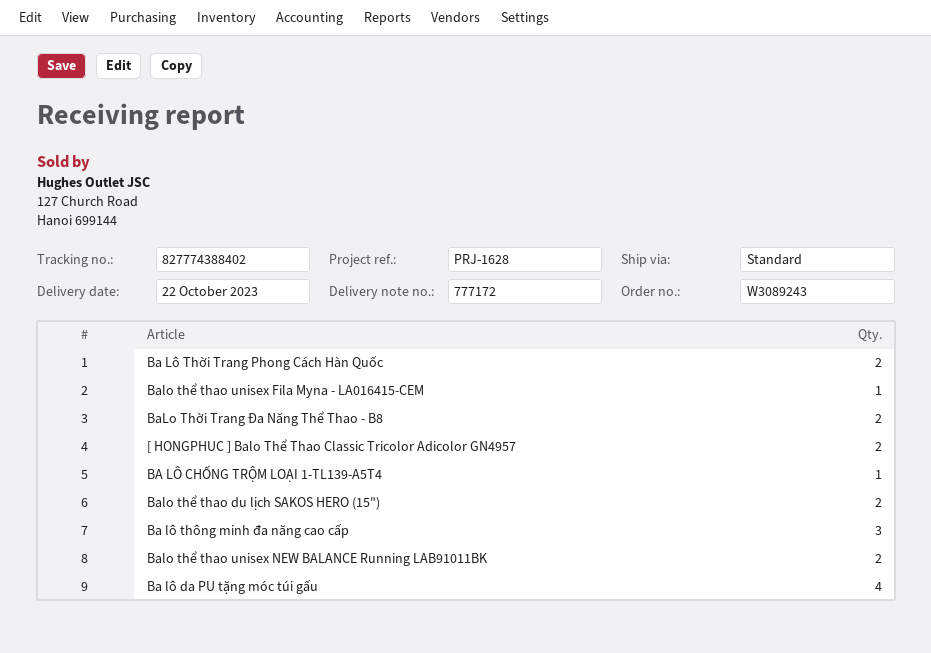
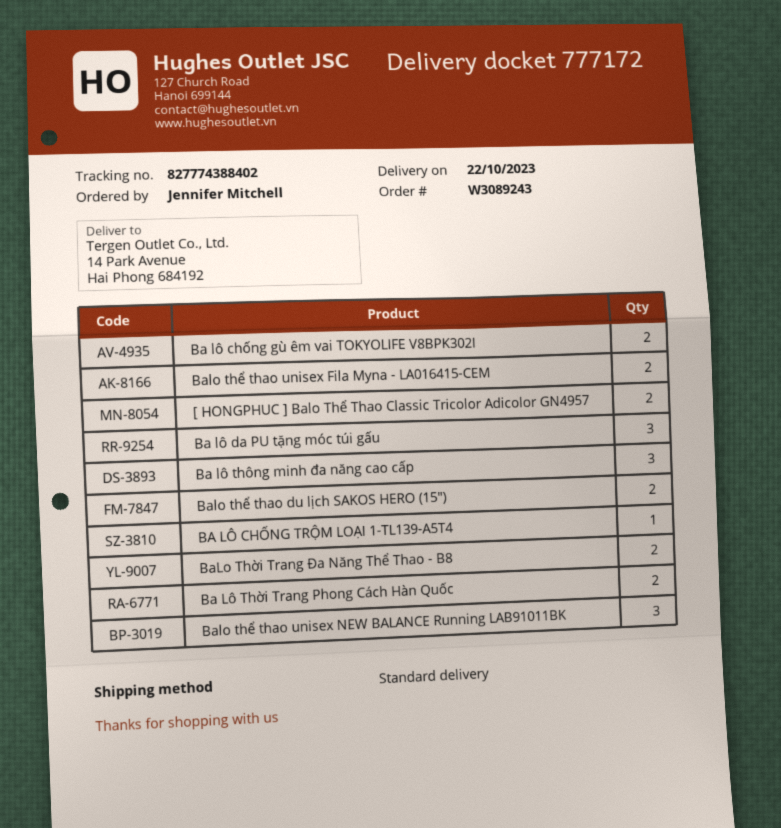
Balo thể thao unisex Fila Myna - LA016415-CEM: 1 -> 2
Balo thể thao unisex NEW BALANCE Running LAB91011BK: 2 -> 3
Ba lô da PU tặng móc túi gấu: 4 -> 3
Ba lô chống gù êm vai TOKYOLIFE V8BPK302I: none -> 2

